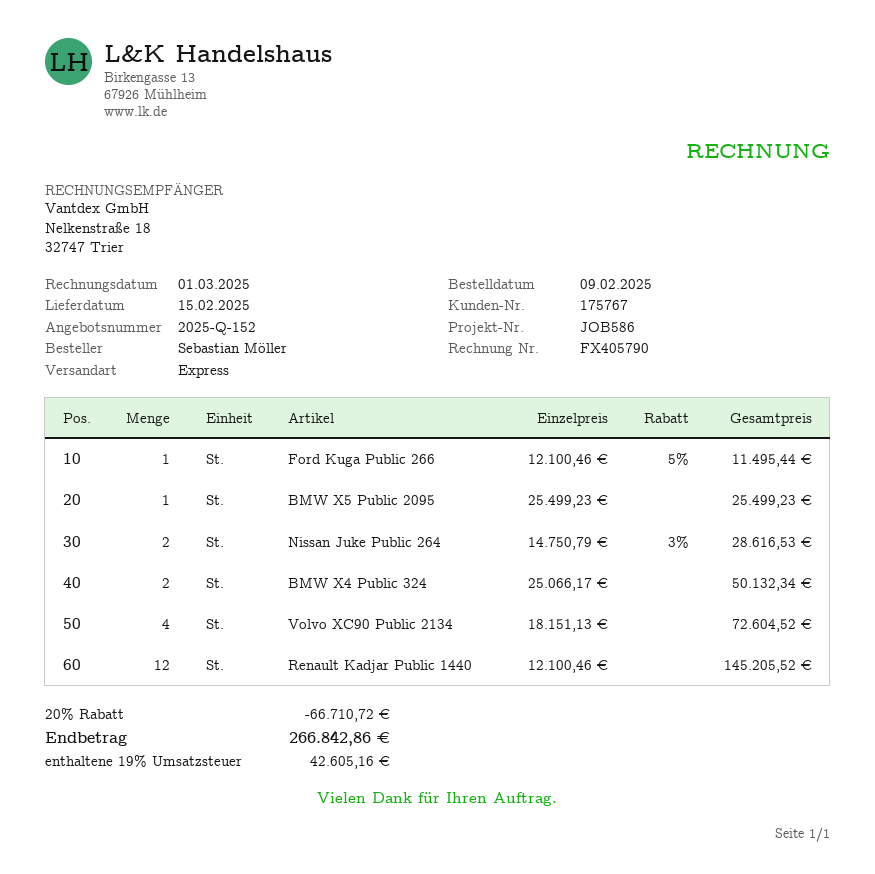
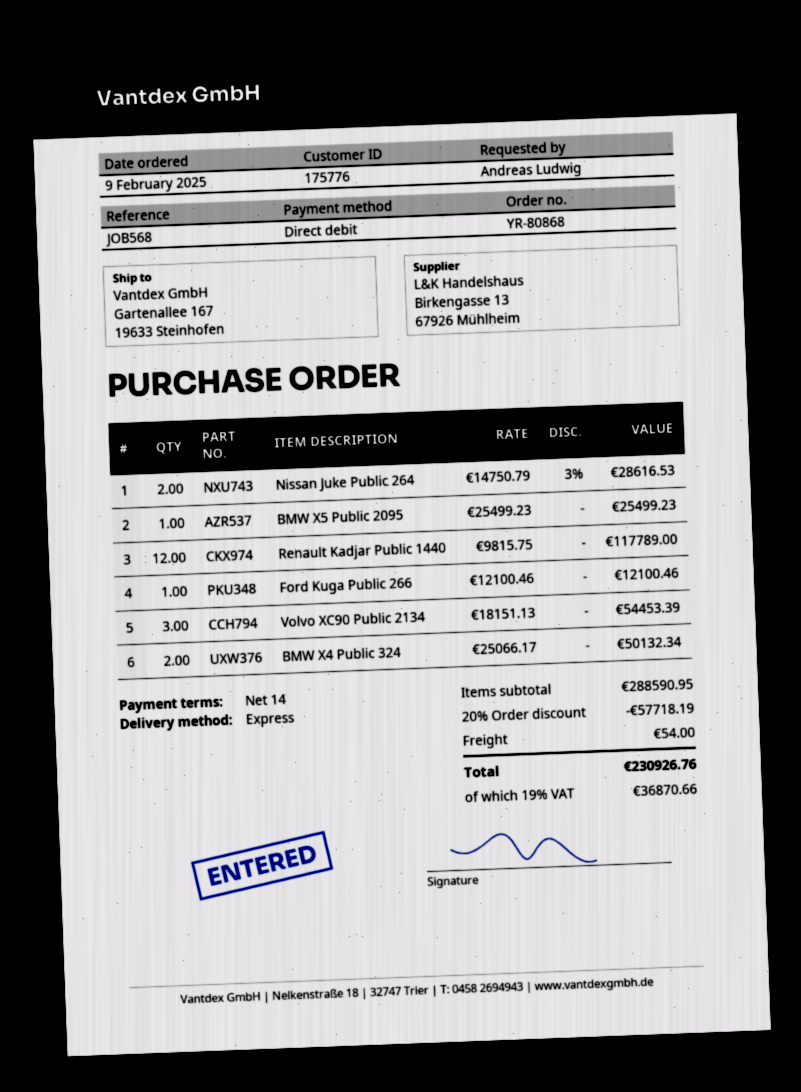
customer number: 175767 -> 175776
reference: JOB586 -> JOB568
ordered by: Sebastian Möller -> Andreas Ludwig
Ford Kuga Public 266: 1 x 12100.46 - 5% = 11495.44 -> 1 x 12100.46 = 12100.46
Volvo XC90 Public 2134: 4 x 18151.13 = 72604.52 -> 3 x 18151.13 = 54453.39
Renault Kadjar Public 1440: 12 x 12100.46 = 145205.52 -> 12 x 9815.75 = 117789.00
discount: 20% = 66710.72 -> 20% = 57718.19
shipping: none -> 54.00
tax: 19% = 42605.16 -> 19% = 36870.66
total: 266842.86 -> 230926.76

